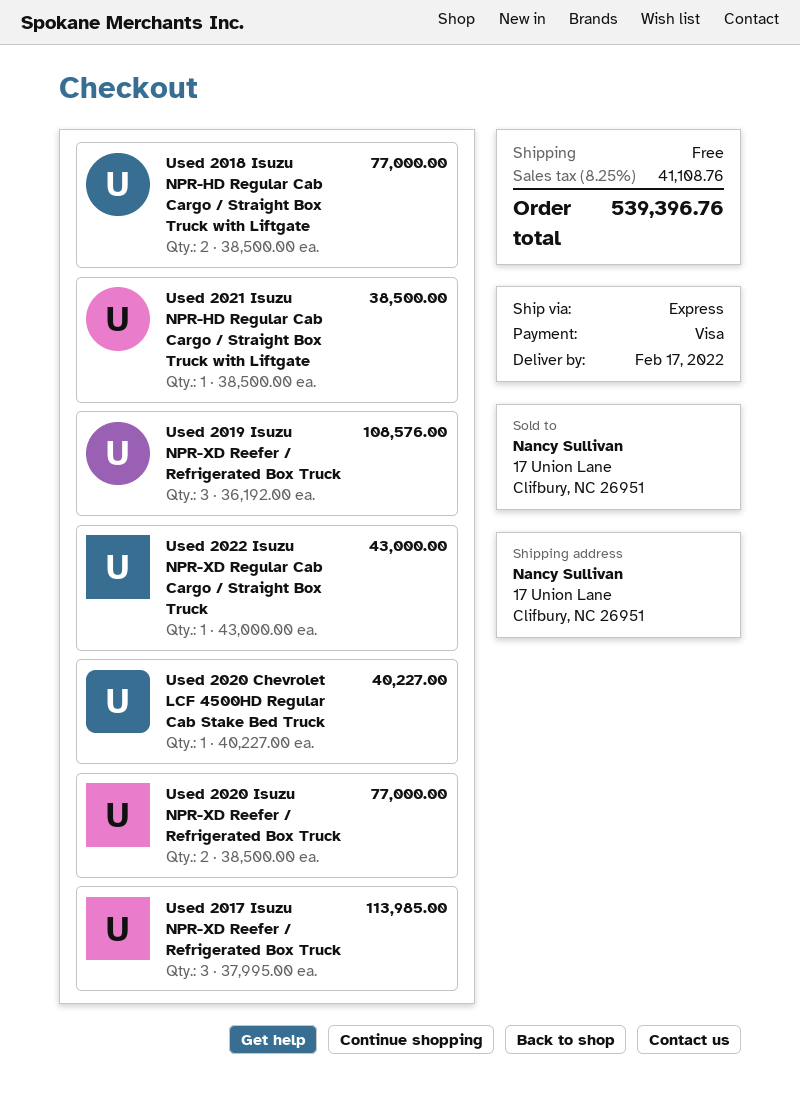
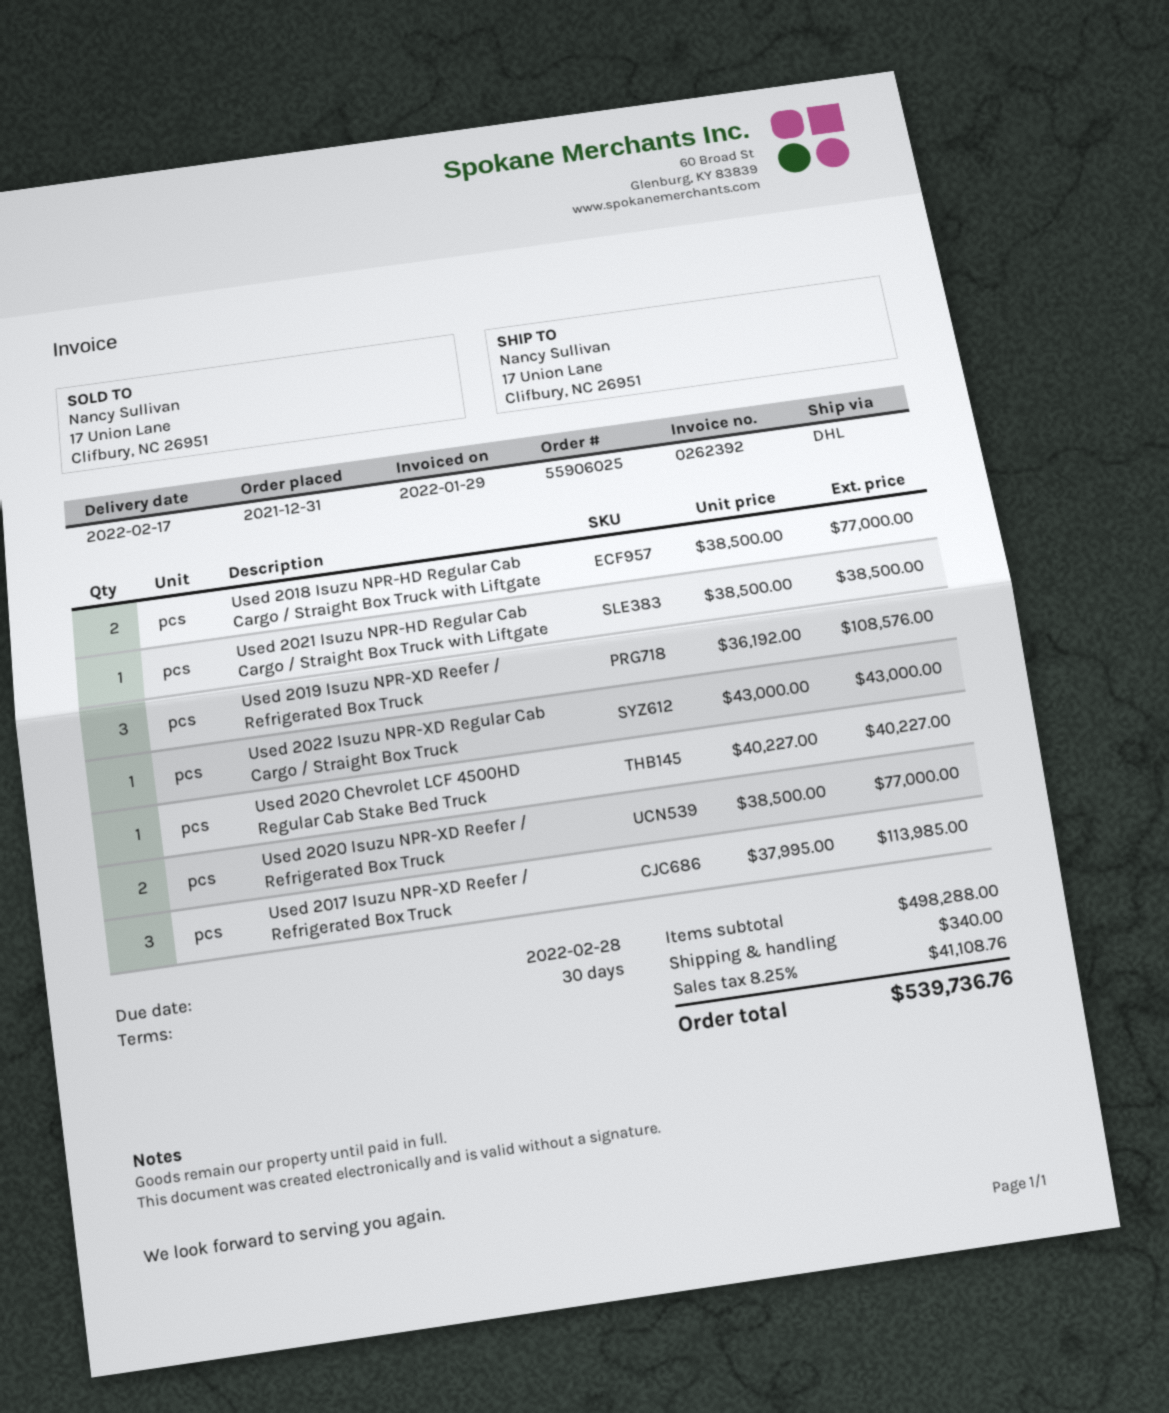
shipping method: express -> DHL
shipping: 0.00 -> 340.00
total: 539396.76 -> 539736.76

